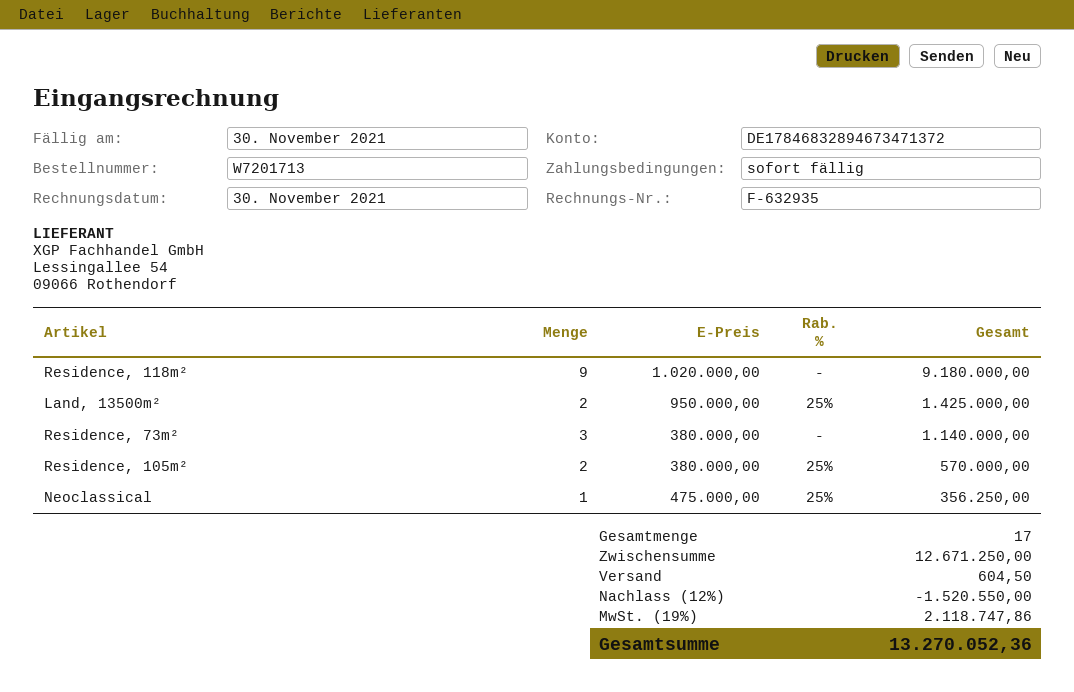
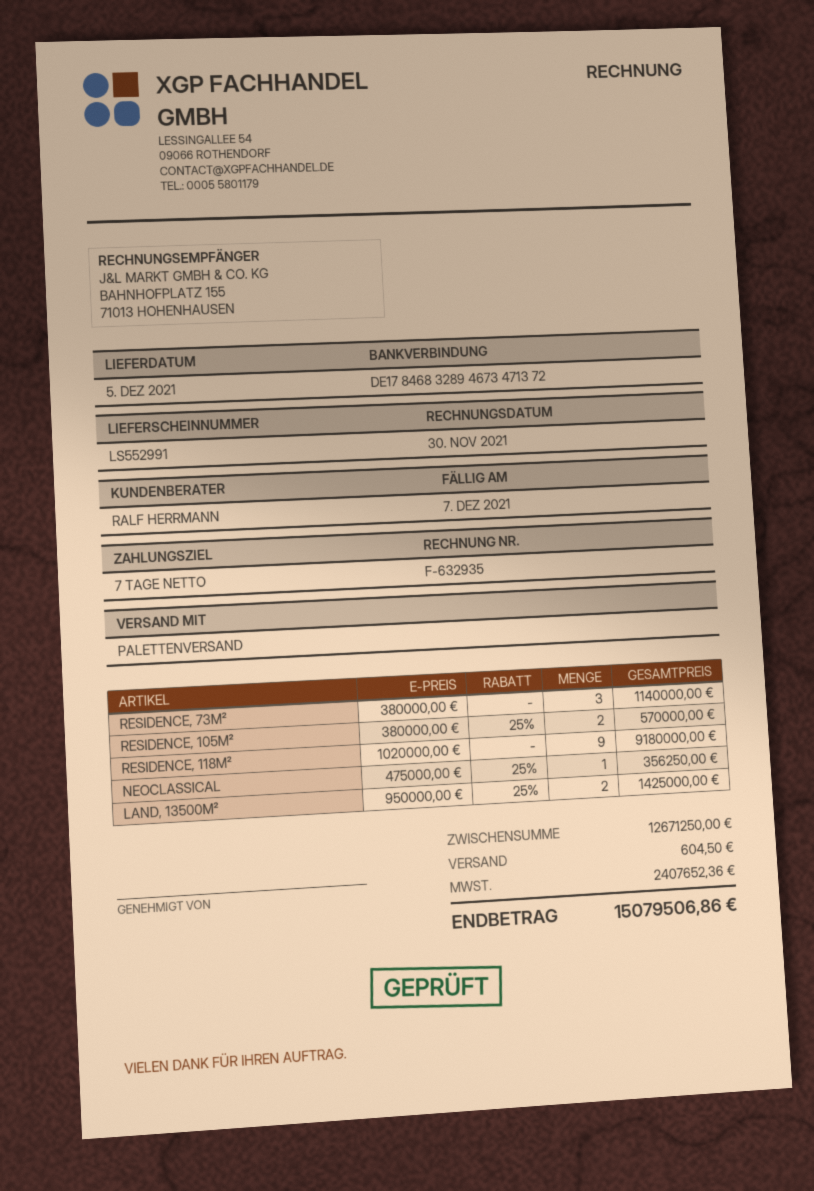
payment terms: on receipt -> 7 days
due date: 2021-11-30 -> 2021-12-07
discount: 12% = 1520550.00 -> none
tax: 2118747.86 -> 2407652.36
total: 13270052.36 -> 15079506.86

